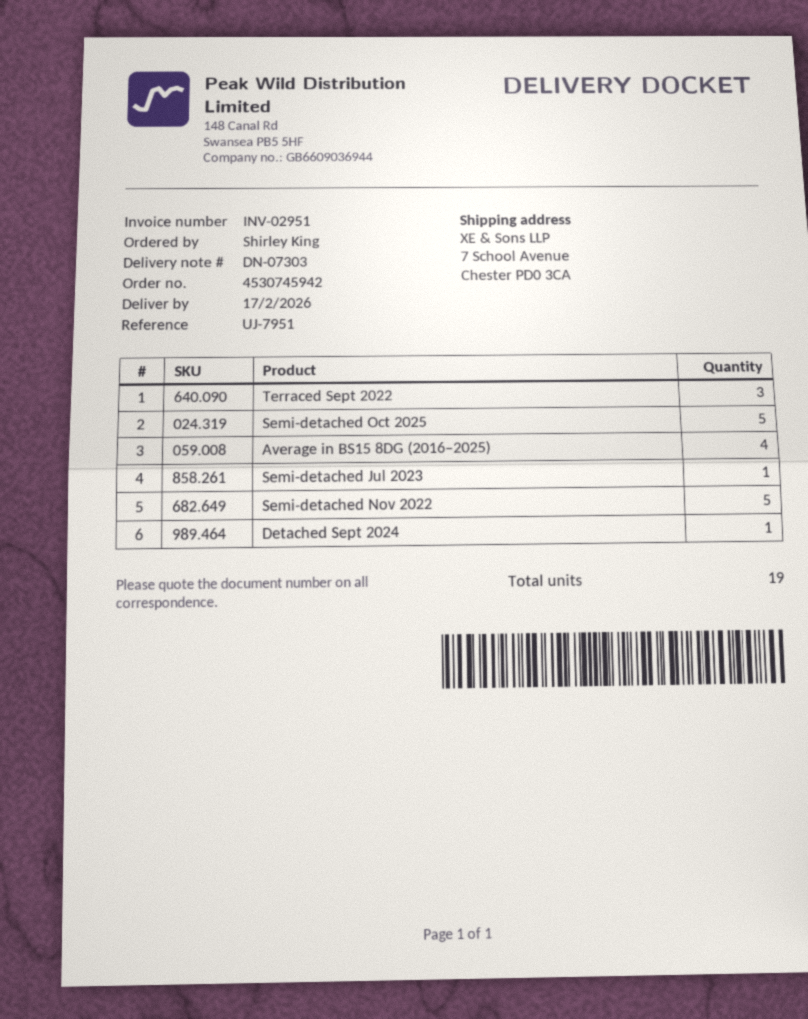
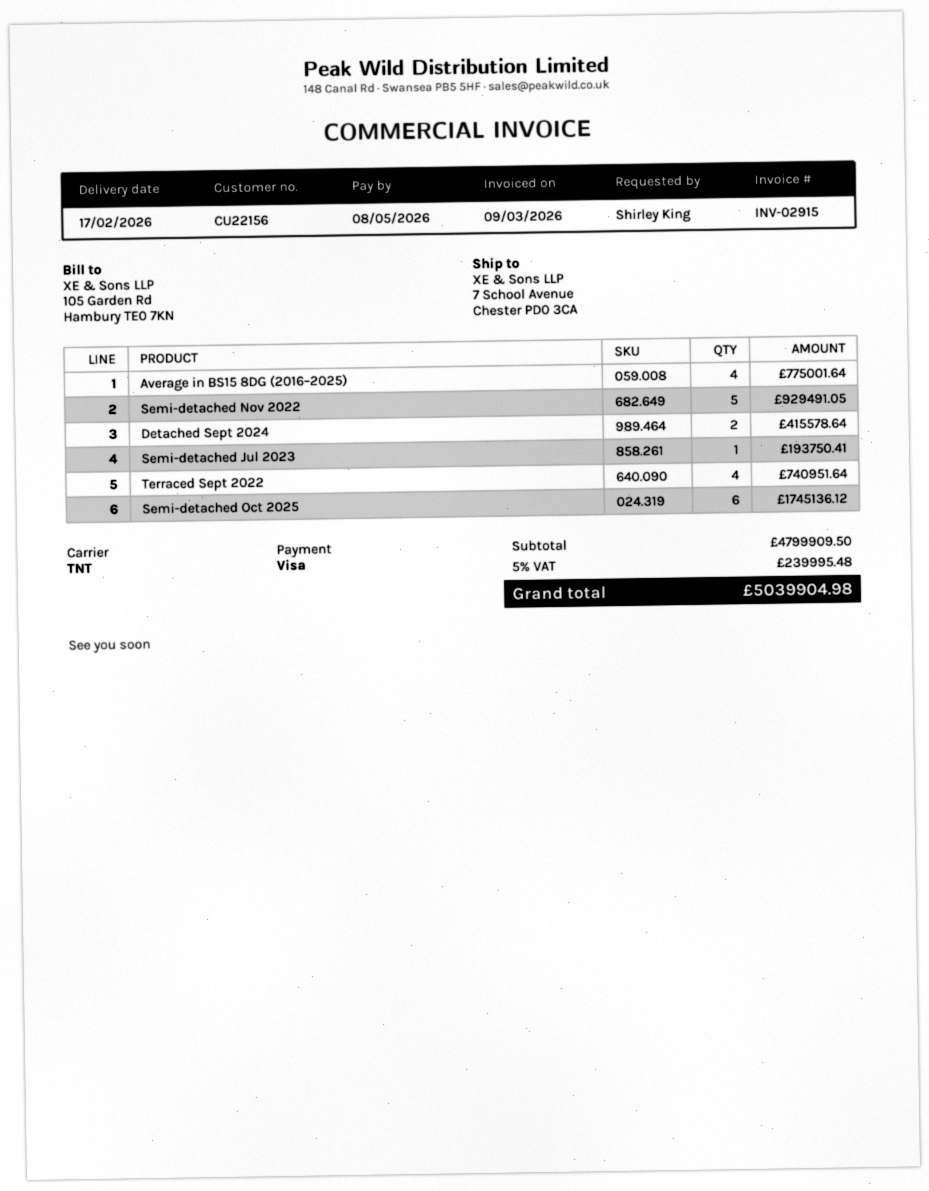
invoice number: INV-02951 -> INV-02915
Terraced Sept 2022: 3 -> 4
Semi-detached Oct 2025: 5 -> 6
Detached Sept 2024: 1 -> 2

